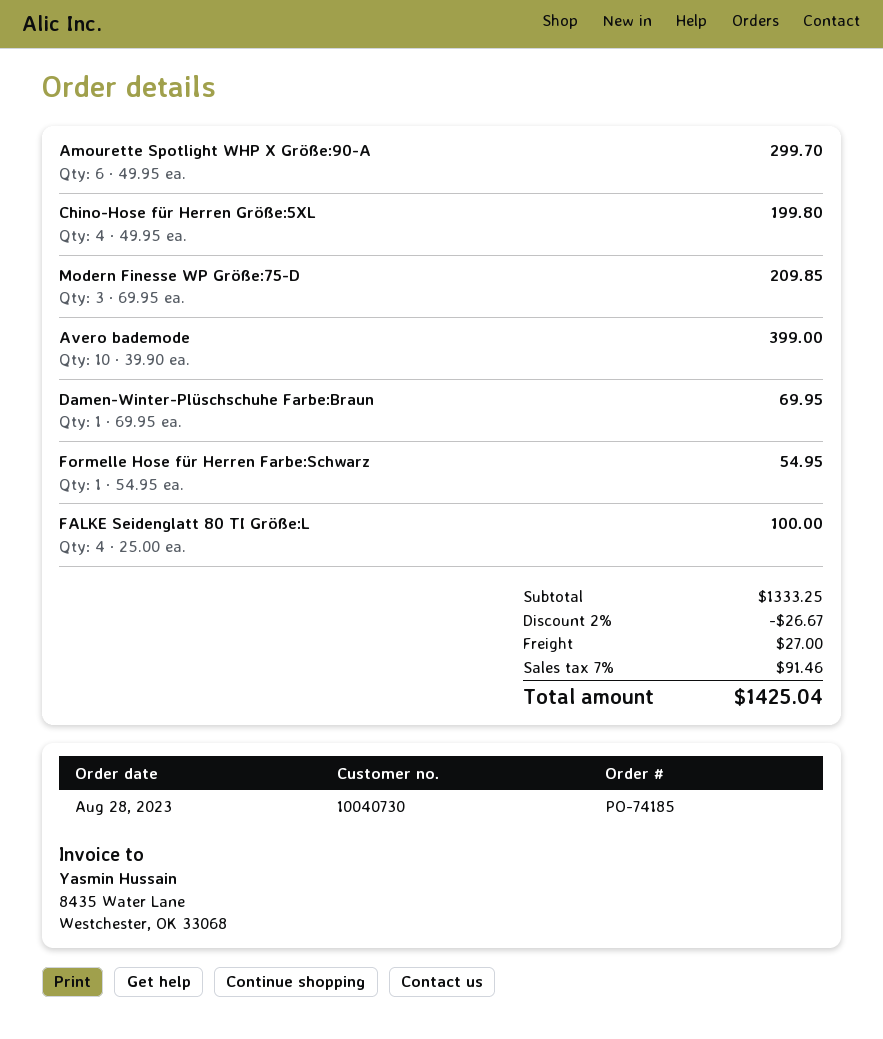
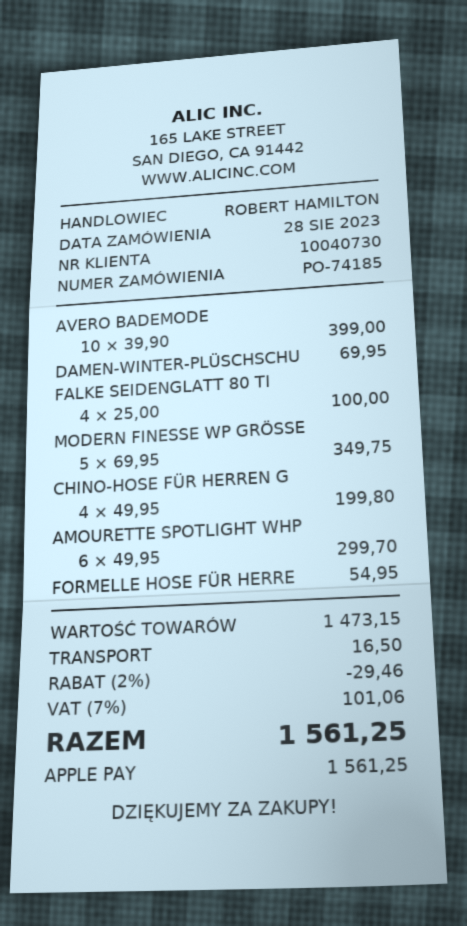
Modern Finesse WP Größe:75-D: 3 x 69.95 = 209.85 -> 5 x 69.95 = 349.75
subtotal: 1333.25 -> 1473.15
discount: 2% = 26.67 -> 2% = 29.46
shipping: 27.00 -> 16.50
tax: 7% = 91.46 -> 7% = 101.06
total: 1425.04 -> 1561.25

